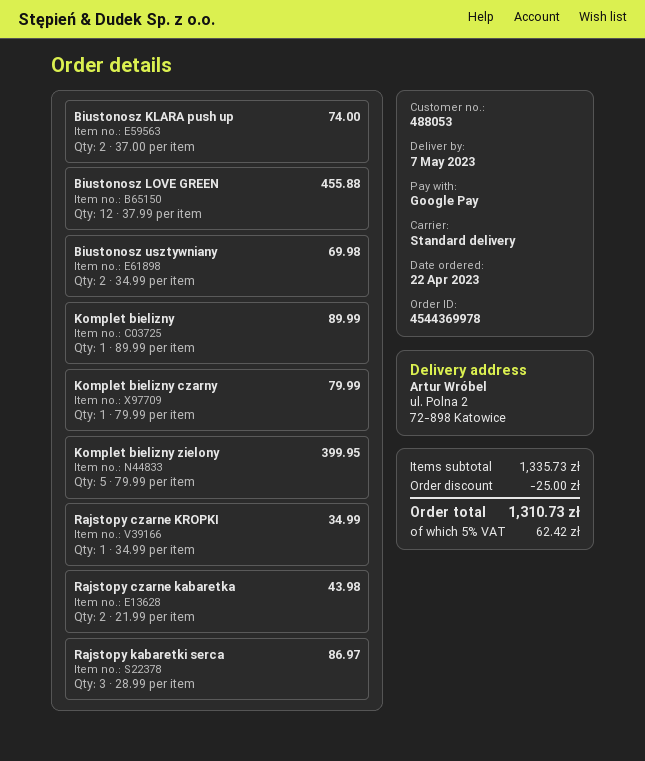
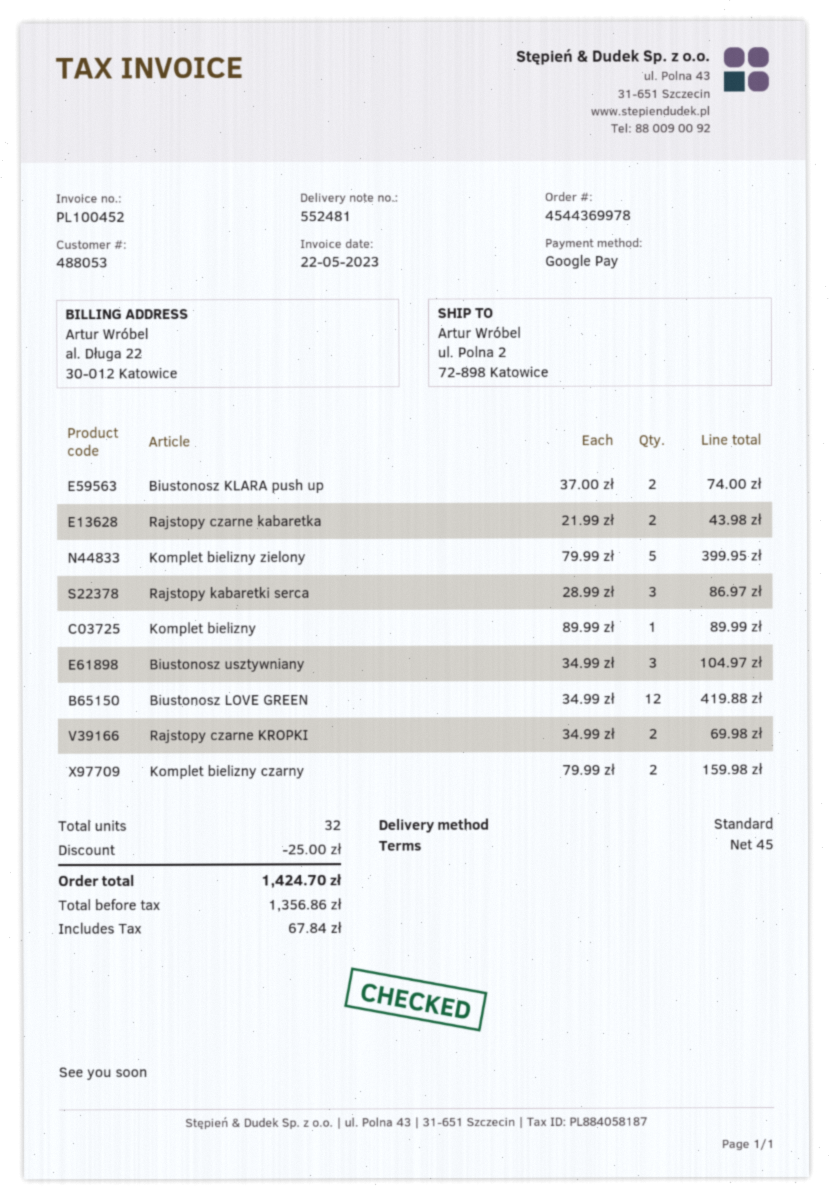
Biustonosz LOVE GREEN: 12 x 37.99 = 455.88 -> 12 x 34.99 = 419.88
Biustonosz usztywniany: 2 x 34.99 = 69.98 -> 3 x 34.99 = 104.97
Komplet bielizny czarny: 1 x 79.99 = 79.99 -> 2 x 79.99 = 159.98
Rajstopy czarne KROPKI: 1 x 34.99 = 34.99 -> 2 x 34.99 = 69.98
tax: 62.42 -> 67.84
total: 1310.73 -> 1424.70

